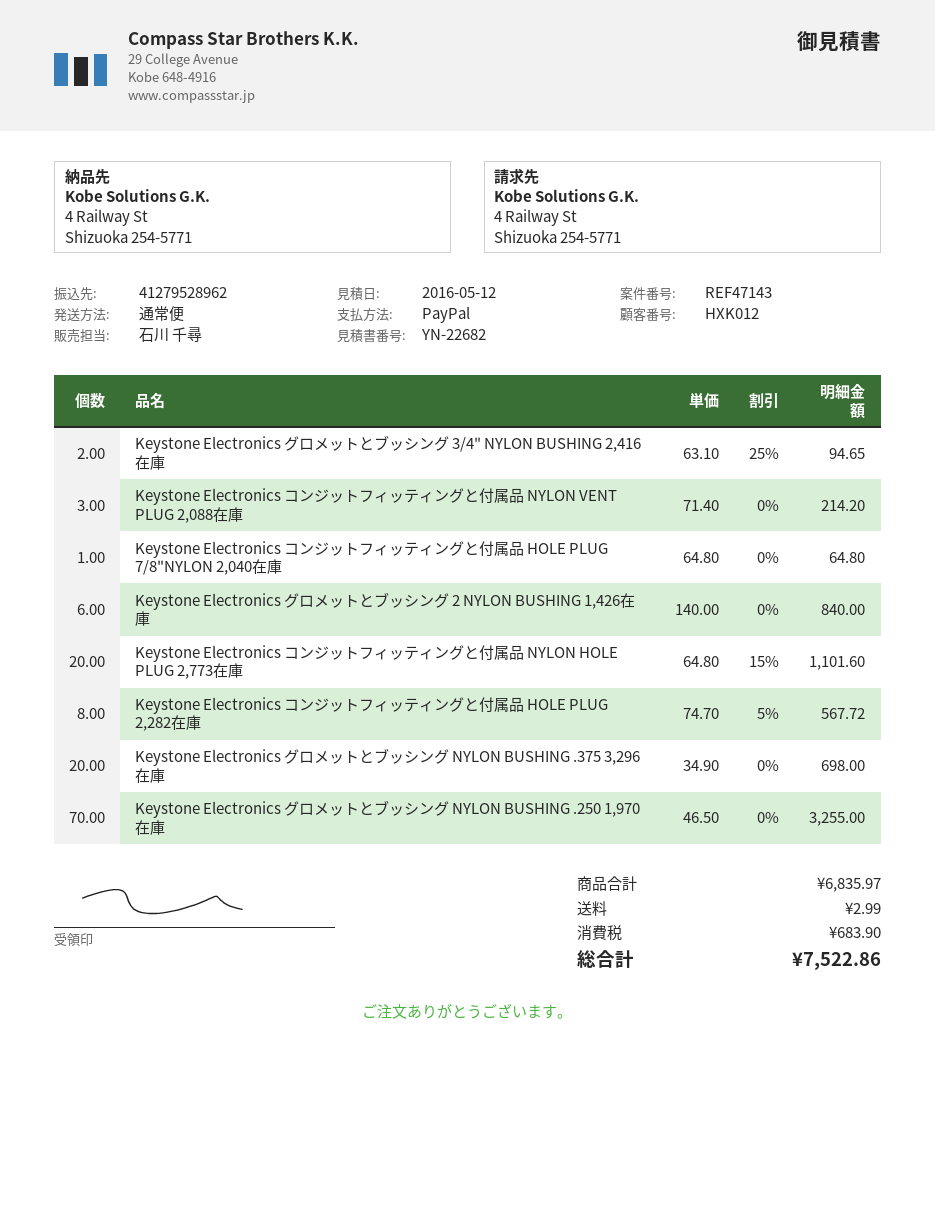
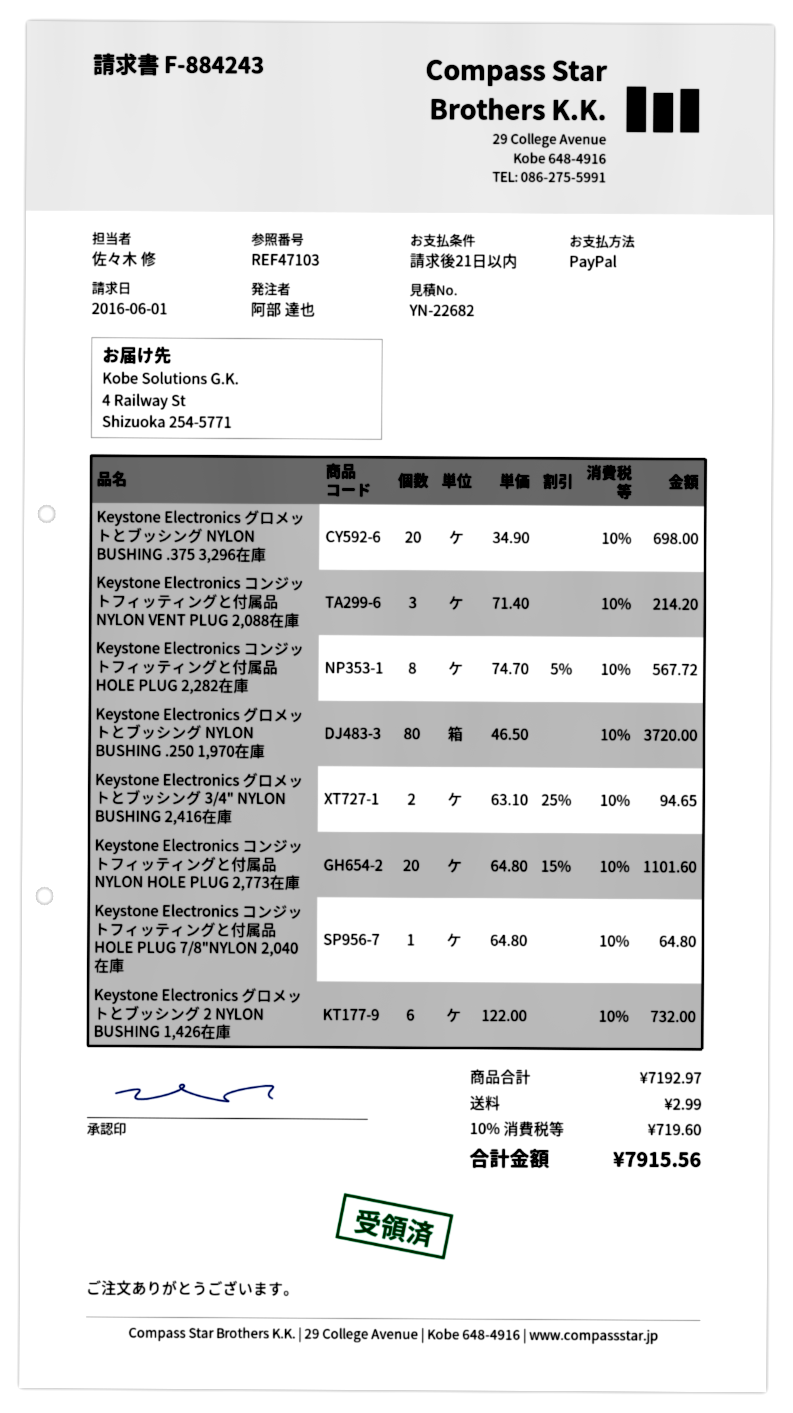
reference: REF47143 -> REF47103
sales rep: 石川 千尋 -> 佐々木 修
Keystone Electronics グロメットとブッシング 2 NYLON BUSHING 1,426在庫: 6 x 140.00 = 840.00 -> 6 x 122.00 = 732.00
Keystone Electronics グロメットとブッシング NYLON BUSHING .250 1,970在庫: 70 x 46.50 = 3255.00 -> 80 x 46.50 = 3720.00
subtotal: 6835.97 -> 7192.97
tax: 683.90 -> 719.60
total: 7522.86 -> 7915.56

